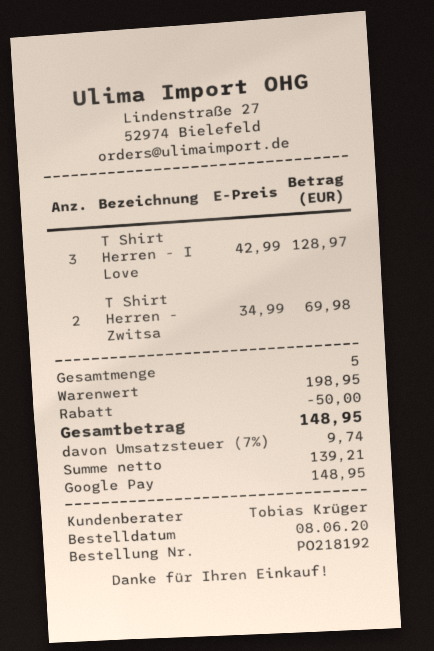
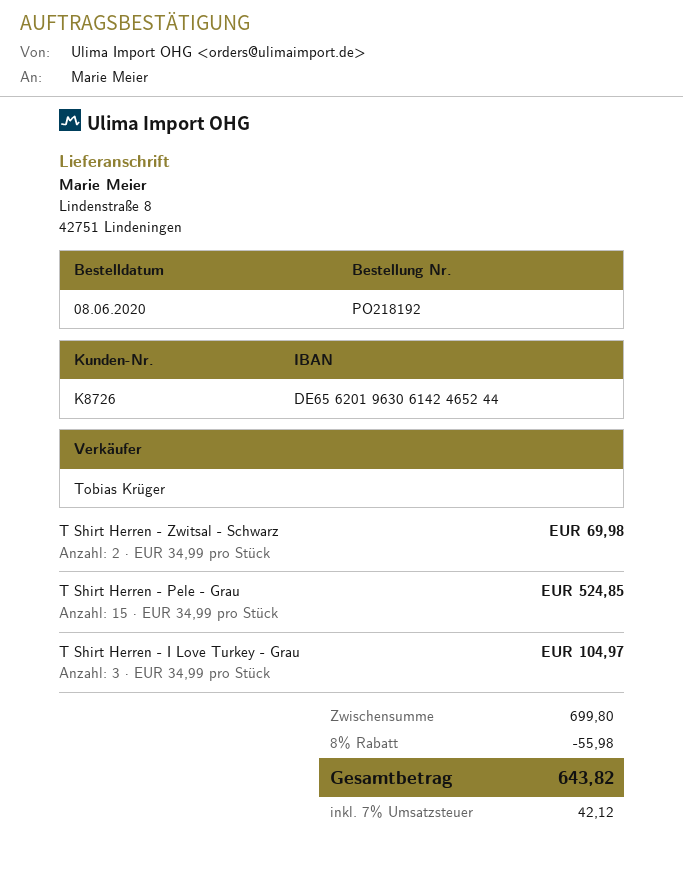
T Shirt Herren - I Love: 3 x 42.99 = 128.97 -> 3 x 34.99 = 104.97
T Shirt Herren - Pele - Grau: none -> 15 x 34.99 = 524.85
subtotal: 198.95 -> 699.80
discount: 50.00 -> 55.98
tax: 7% = 9.74 -> 7% = 42.12
total: 148.95 -> 643.82

